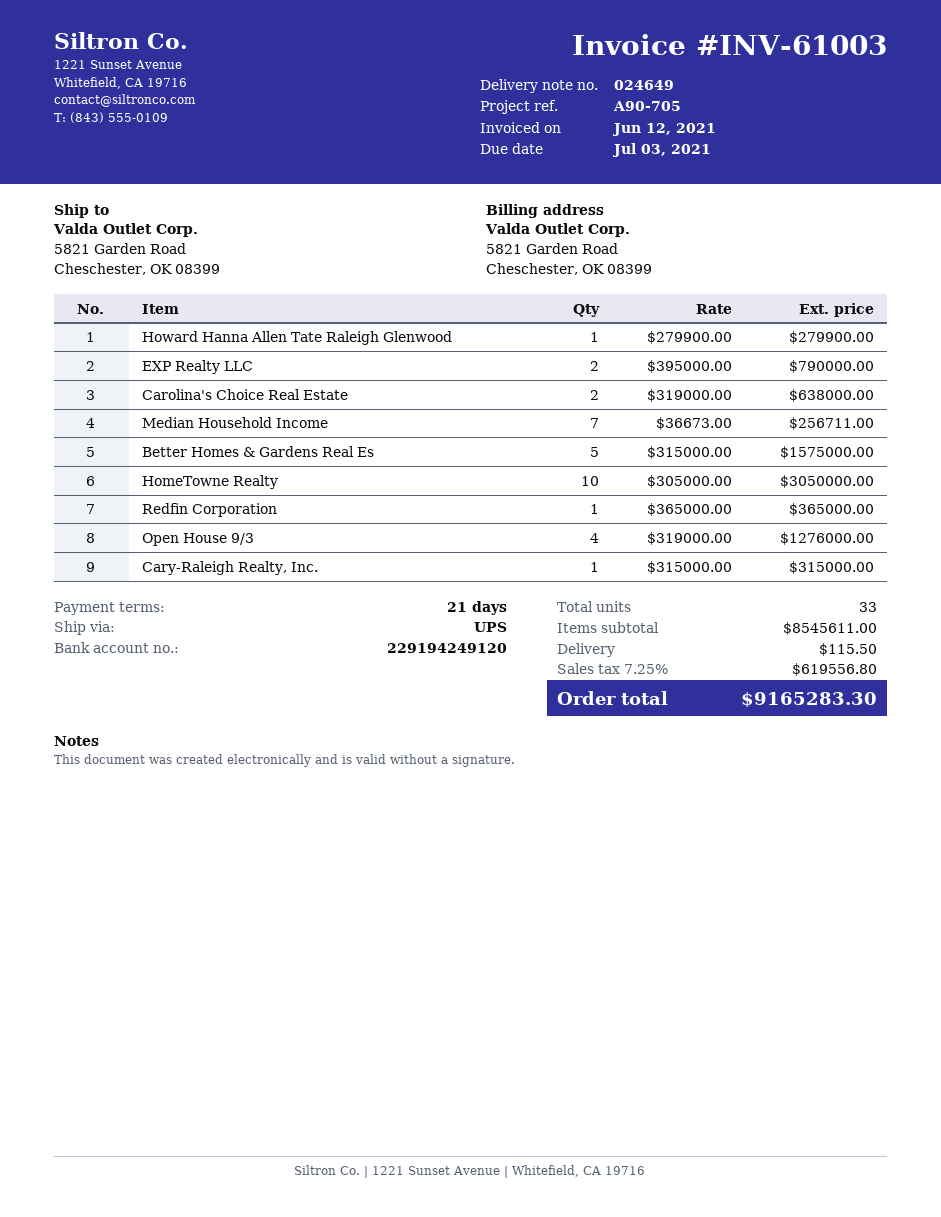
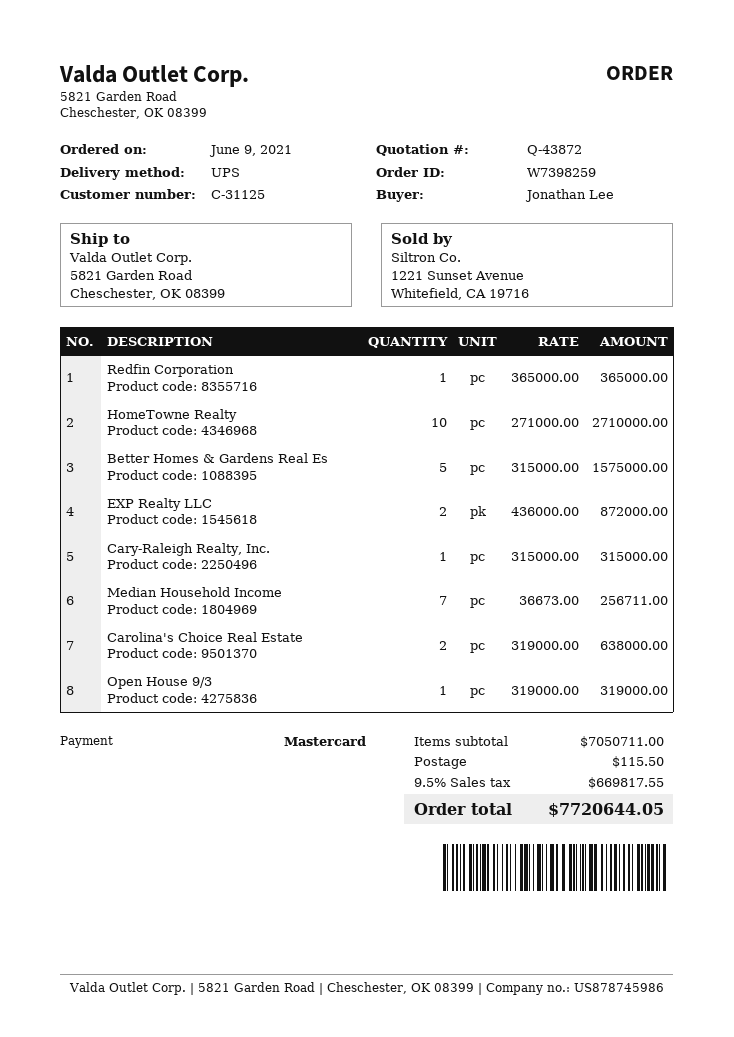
Howard Hanna Allen Tate Raleigh Glenwood: 1 x 279900.00 = 279900.00 -> none
EXP Realty LLC: 2 x 395000.00 = 790000.00 -> 2 x 436000.00 = 872000.00
HomeTowne Realty: 10 x 305000.00 = 3050000.00 -> 10 x 271000.00 = 2710000.00
Open House 9/3: 4 x 319000.00 = 1276000.00 -> 1 x 319000.00 = 319000.00
subtotal: 8545611.00 -> 7050711.00
tax: 7.25% = 619556.80 -> 9.5% = 669817.55
total: 9165283.30 -> 7720644.05

